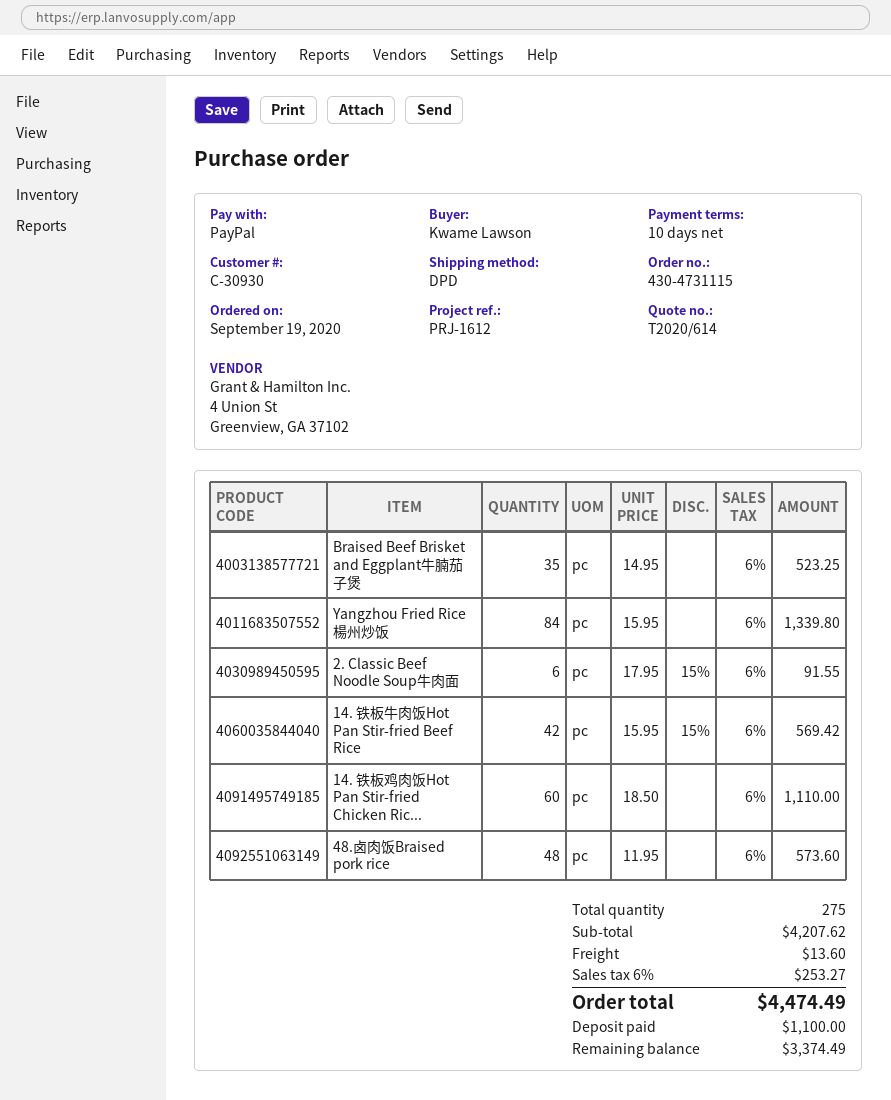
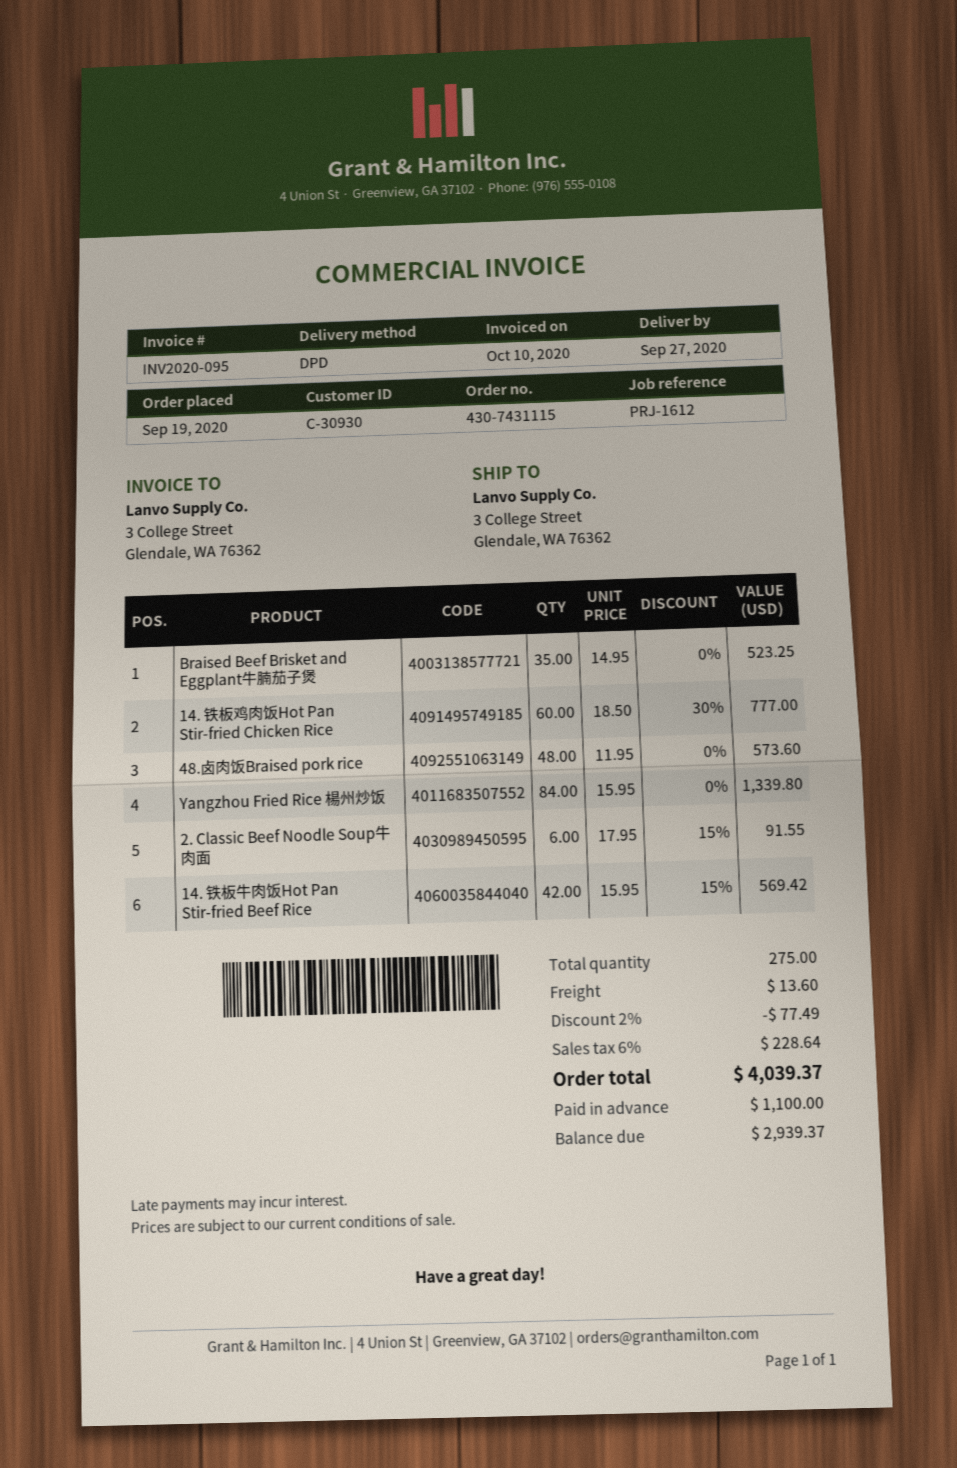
order number: 430-4731115 -> 430-7431115
14. 铁板鸡肉饭Hot Pan Stir-fried Chicken Ric...: 60 x 18.50 = 1110.00 -> 60 x 18.50 - 30% = 777.00
discount: none -> 2% = 77.49
tax: 6% = 253.27 -> 6% = 228.64
total: 4474.49 -> 4039.37
balance: 3374.49 -> 2939.37

